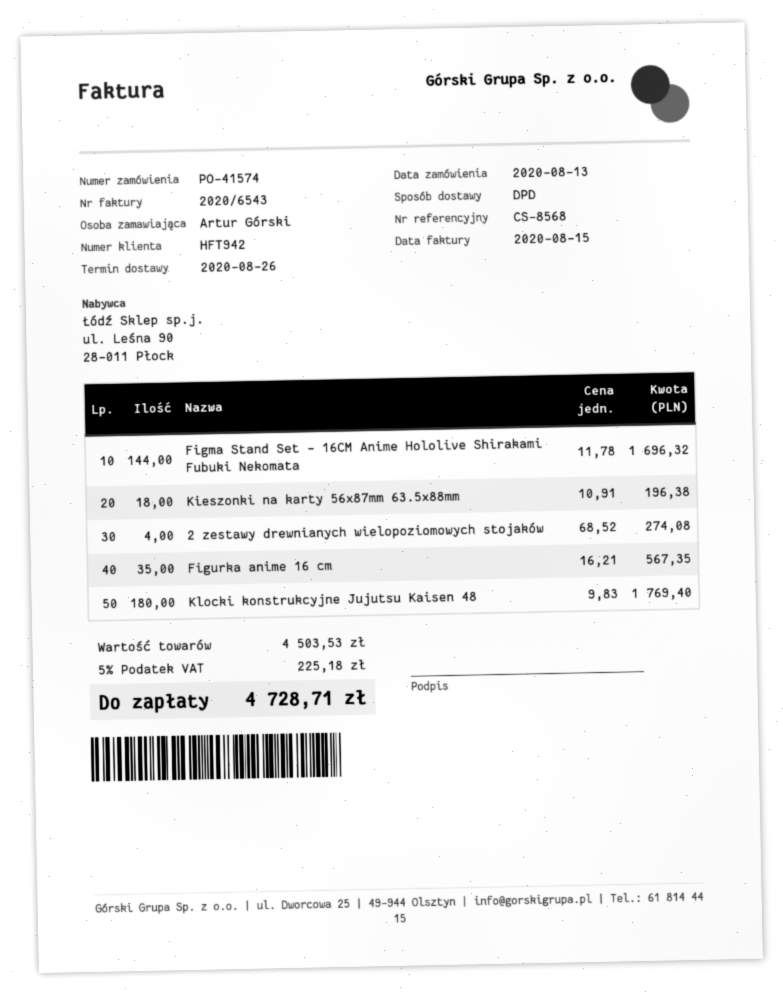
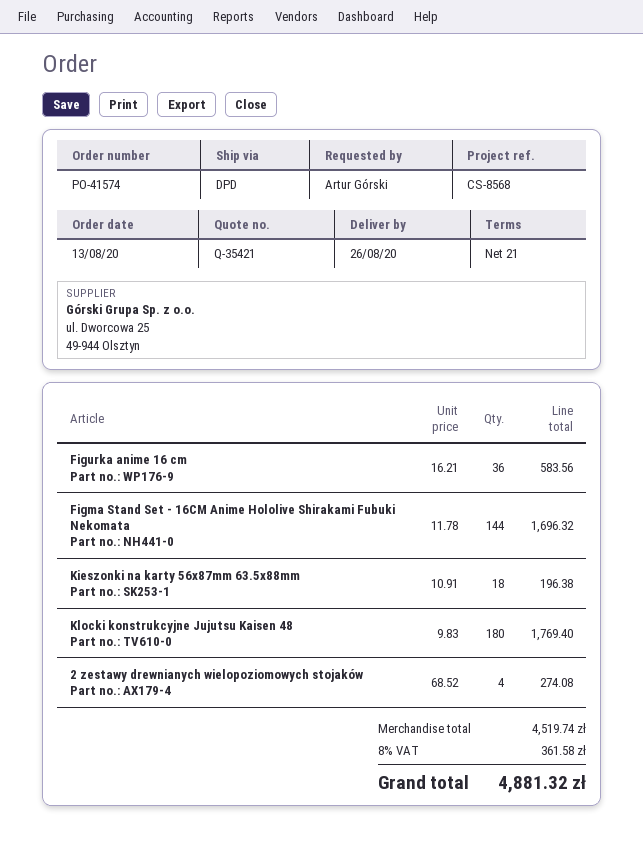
Figurka anime 16 cm: 35 x 16.21 = 567.35 -> 36 x 16.21 = 583.56
subtotal: 4503.53 -> 4519.74
tax: 5% = 225.18 -> 8% = 361.58
total: 4728.71 -> 4881.32

